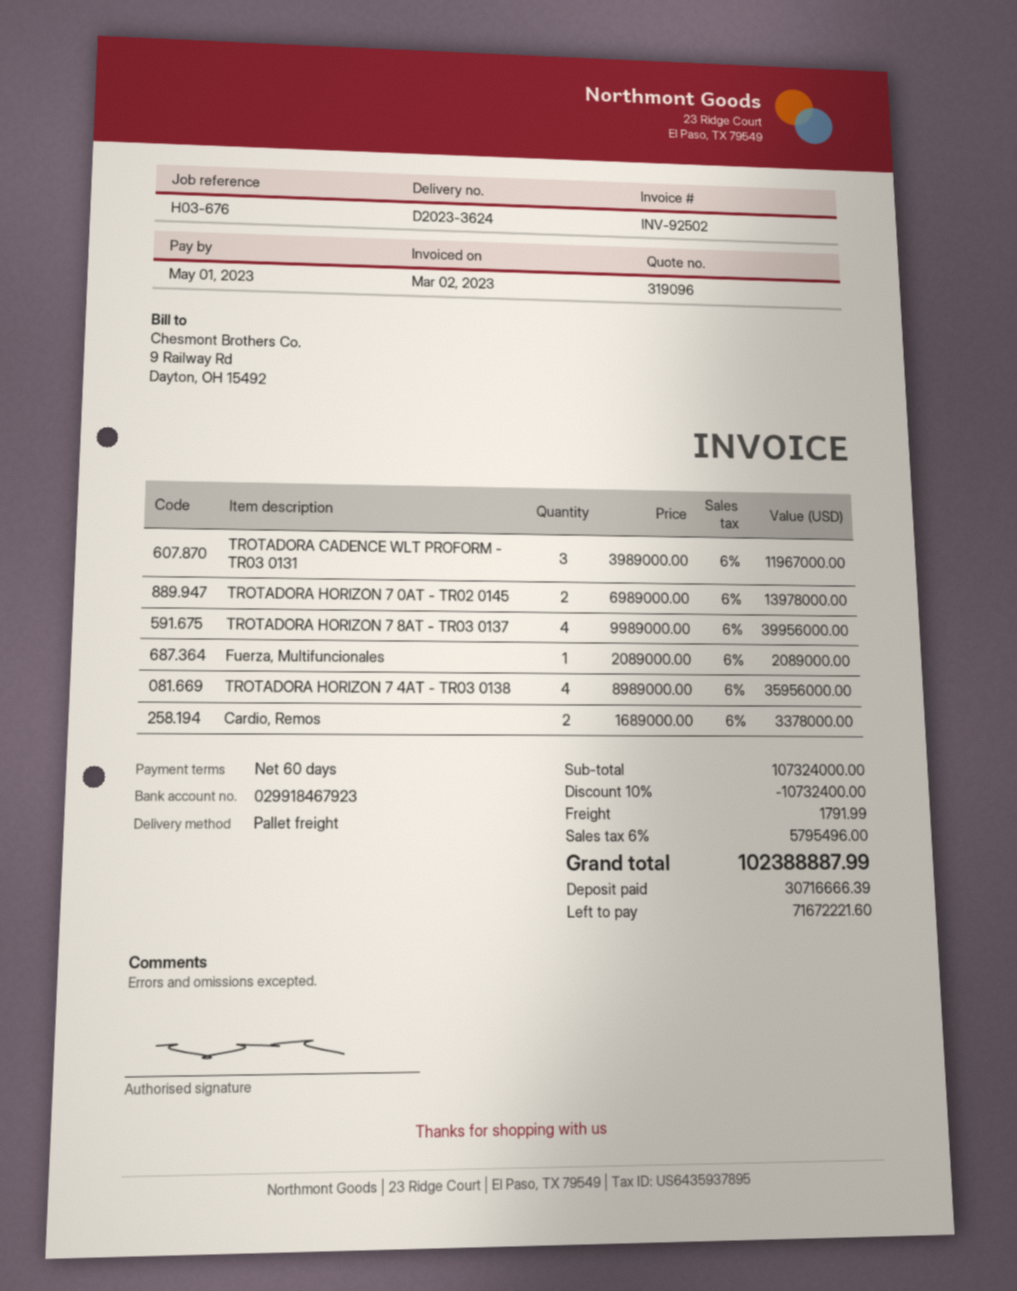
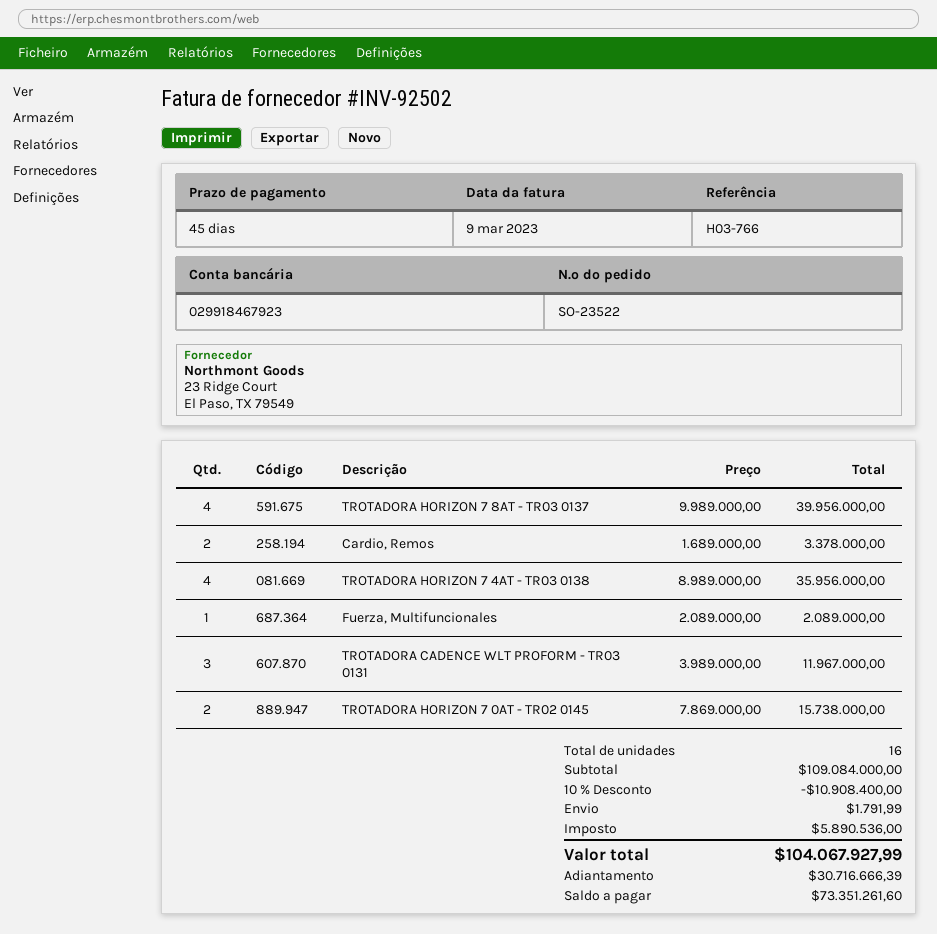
invoice date: 2023-03-02 -> 2023-03-09
payment terms: 60 days -> 45 days
reference: H03-676 -> H03-766
TROTADORA HORIZON 7 0AT - TR02 0145: 2 x 6989000.00 = 13978000.00 -> 2 x 7869000.00 = 15738000.00
subtotal: 107324000.00 -> 109084000.00
discount: 10% = 10732400.00 -> 10% = 10908400.00
tax: 5795496.00 -> 5890536.00
total: 102388887.99 -> 104067927.99
balance: 71672221.60 -> 73351261.60

